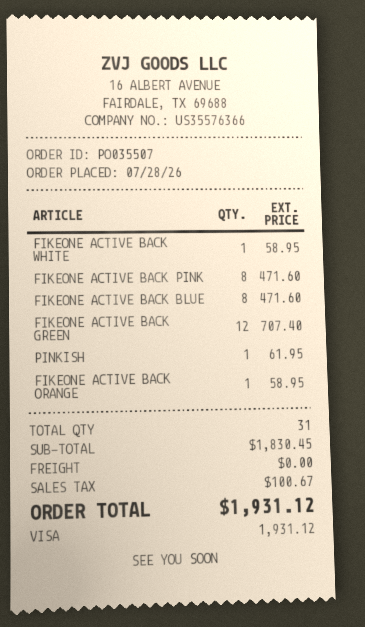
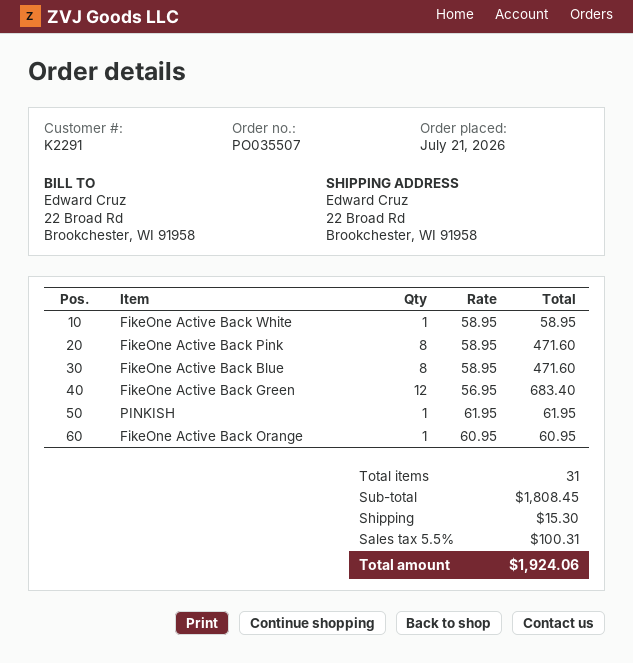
order date: 2026-07-28 -> 2026-07-21
FIKEONE ACTIVE BACK GREEN: 12 for 707.40 -> 12 for 683.40
FIKEONE ACTIVE BACK ORANGE: 1 for 58.95 -> 1 for 60.95
subtotal: 1830.45 -> 1808.45
shipping: 0.00 -> 15.30
tax: 100.67 -> 100.31
total: 1931.12 -> 1924.06

